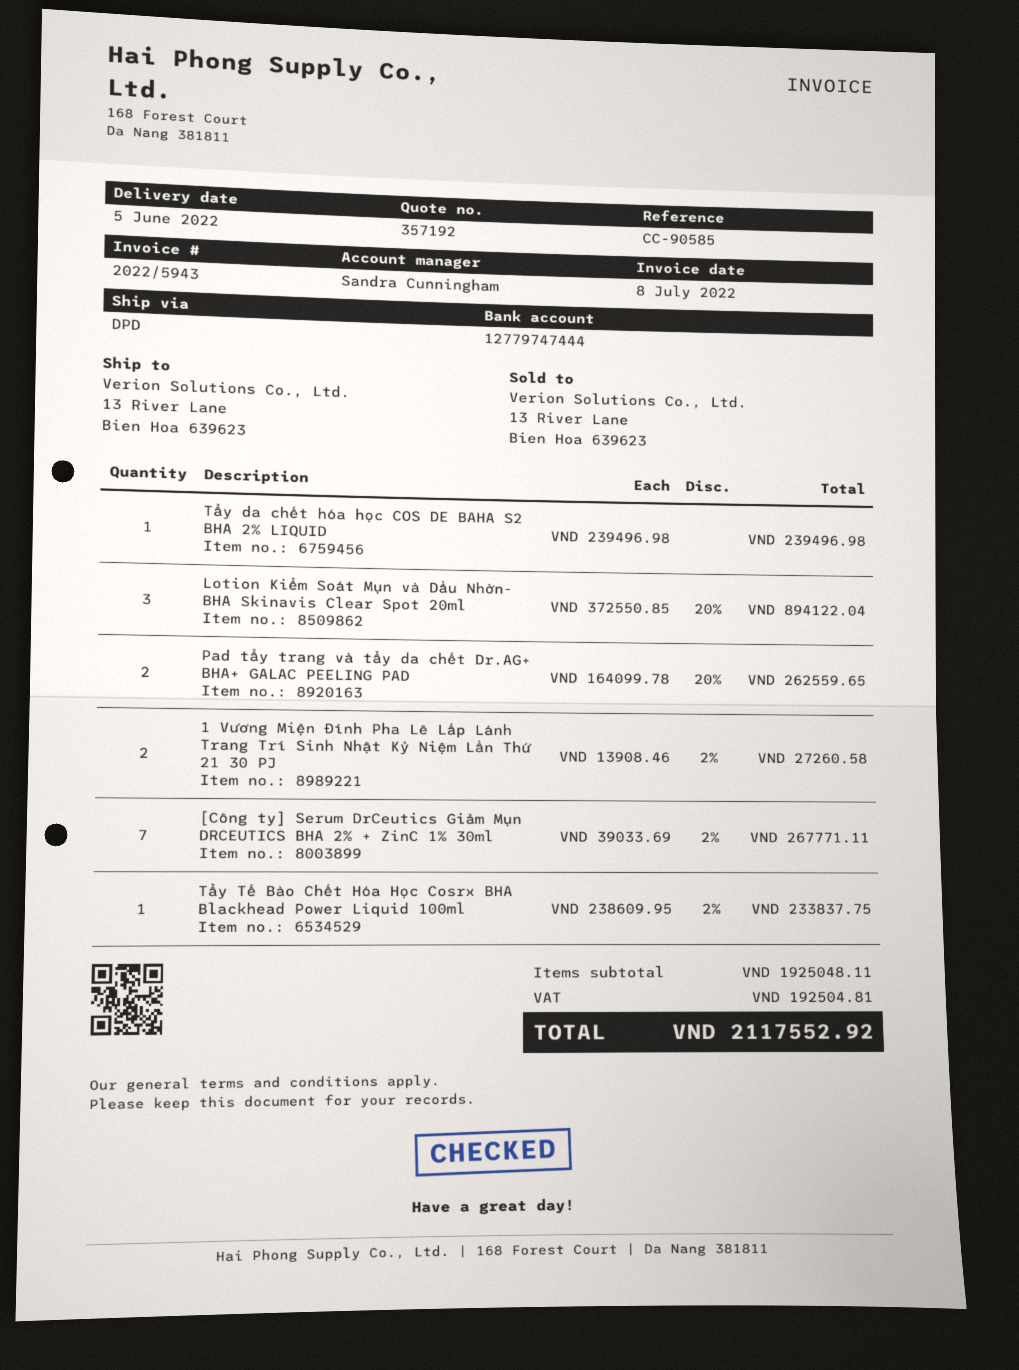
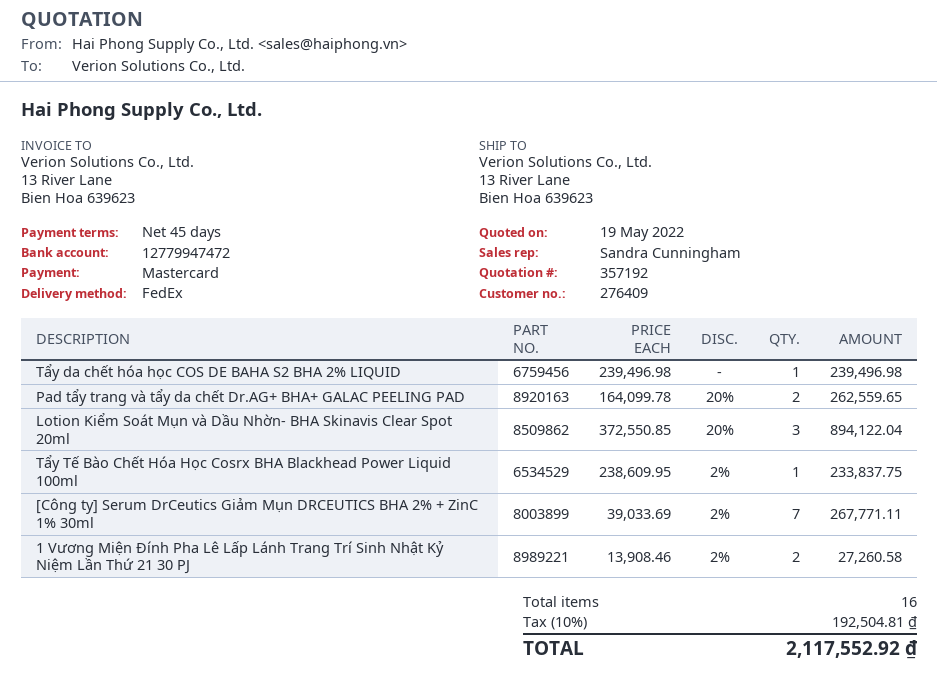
bank account: 12779747444 -> 12779947472
shipping method: DPD -> FedEx

